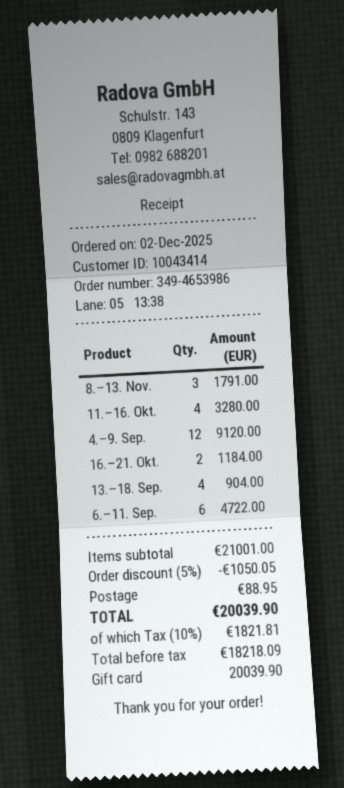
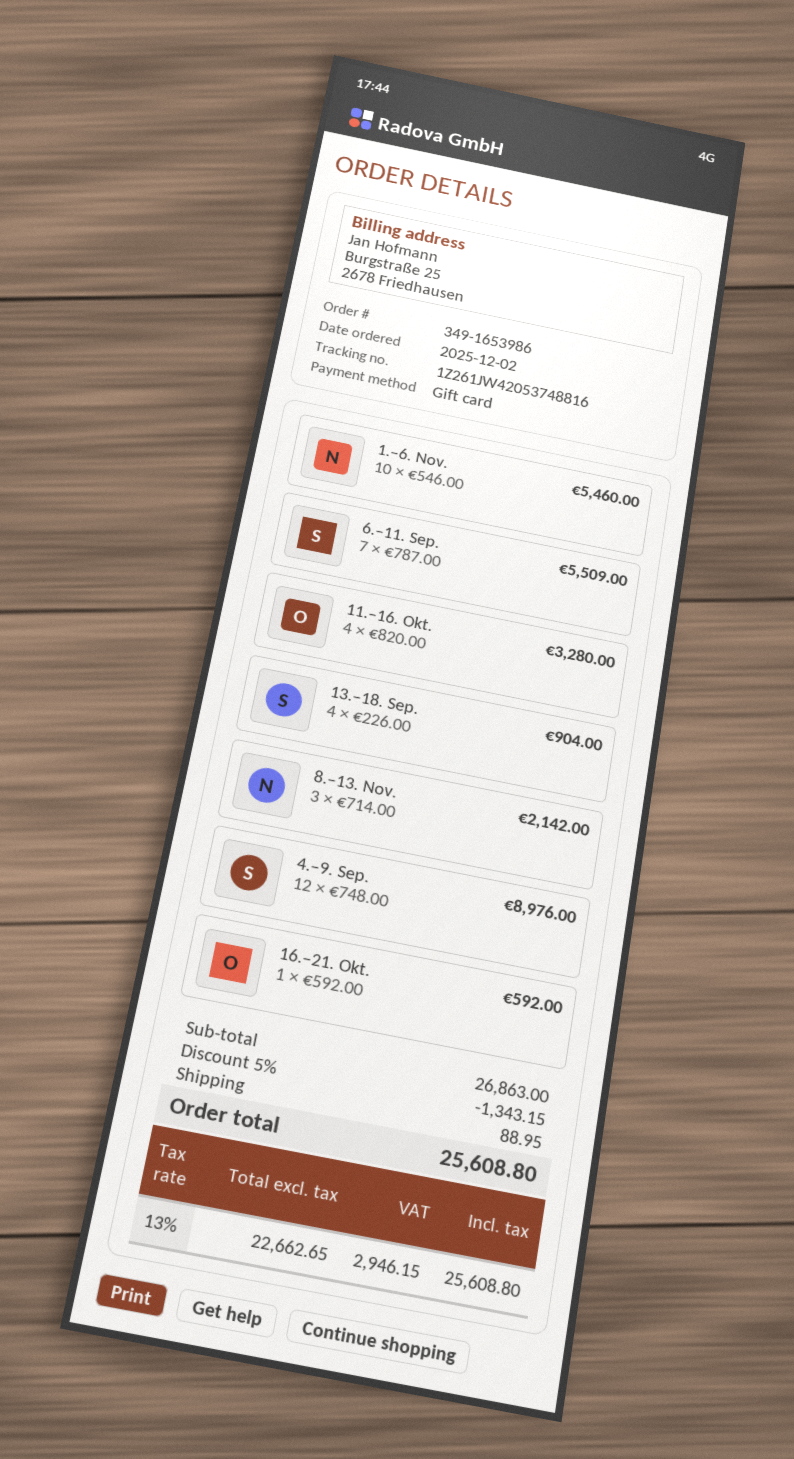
order number: 349-4653986 -> 349-1653986
8.–13. Nov.: 3 for 1791.00 -> 3 for 2142.00
4.–9. Sep.: 12 for 9120.00 -> 12 for 8976.00
16.–21. Okt.: 2 for 1184.00 -> 1 for 592.00
6.–11. Sep.: 6 for 4722.00 -> 7 for 5509.00
1.–6. Nov.: none -> 10 for 5460.00
subtotal: 21001.00 -> 26863.00
discount: 5% = 1050.05 -> 5% = 1343.15
net: 18218.09 -> 22662.65
tax: 10% = 1821.81 -> 13% = 2946.15
total: 20039.90 -> 25608.80

